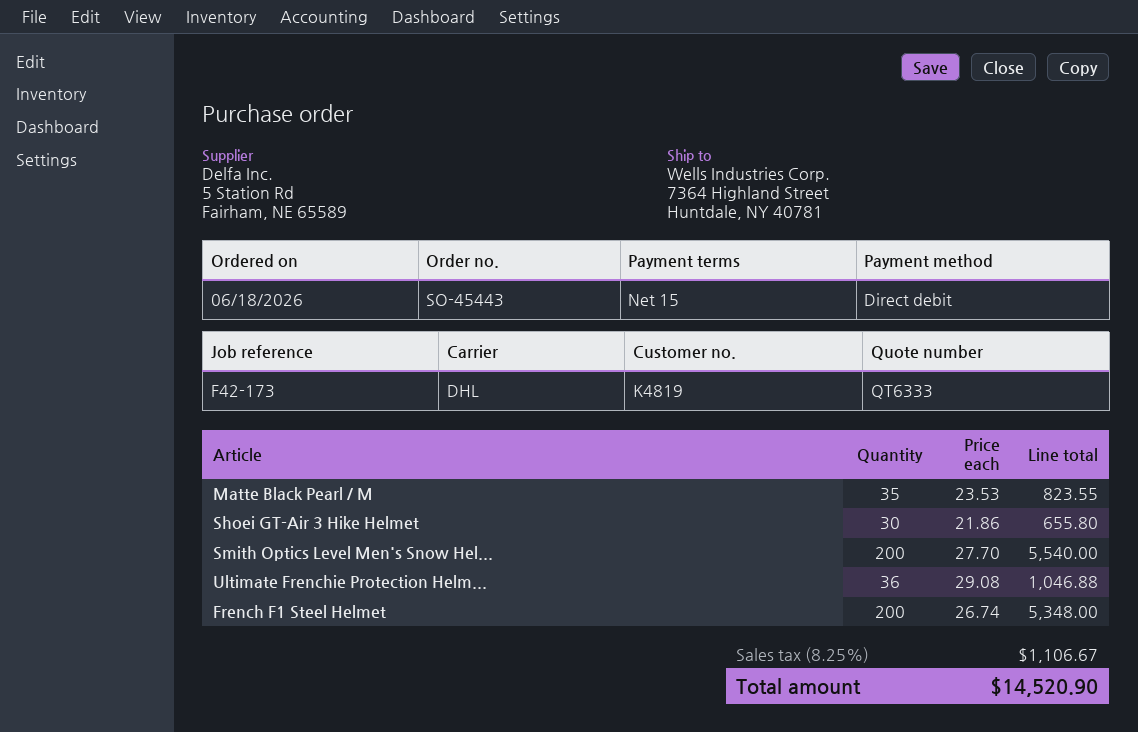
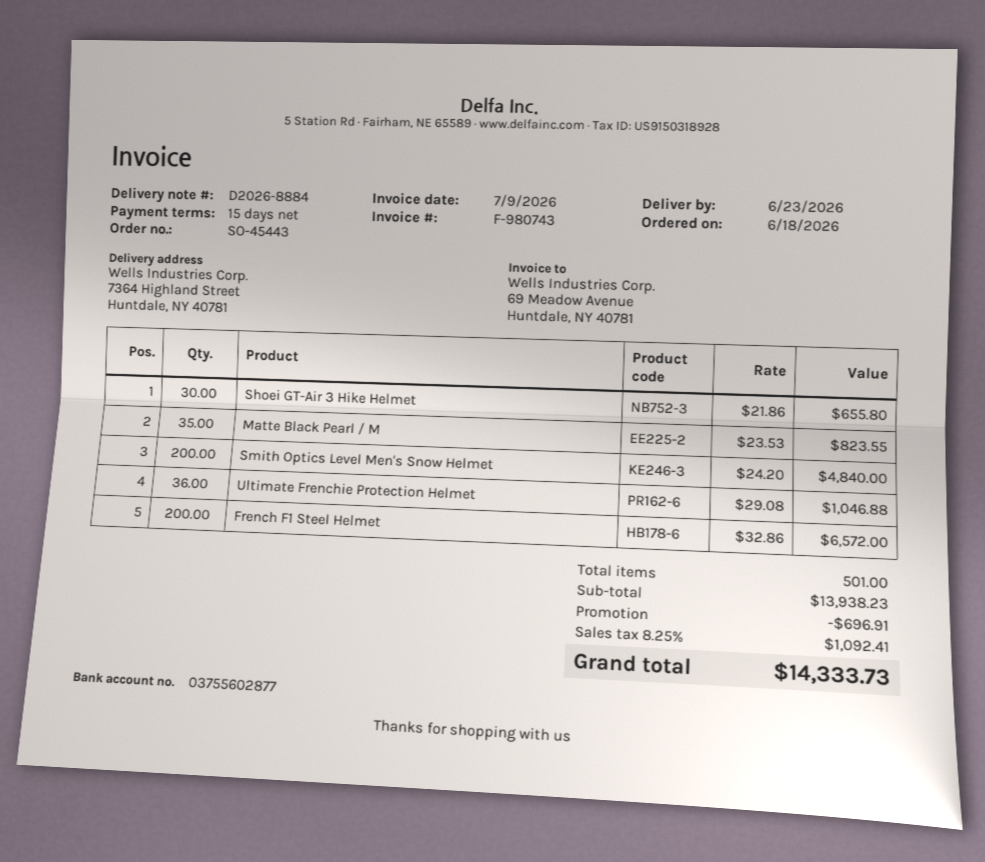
Smith Optics Level Men's Snow Hel...: 200 x 27.70 = 5540.00 -> 200 x 24.20 = 4840.00
French F1 Steel Helmet: 200 x 26.74 = 5348.00 -> 200 x 32.86 = 6572.00
discount: none -> 696.91
tax: 8.25% = 1106.67 -> 8.25% = 1092.41
total: 14520.90 -> 14333.73

